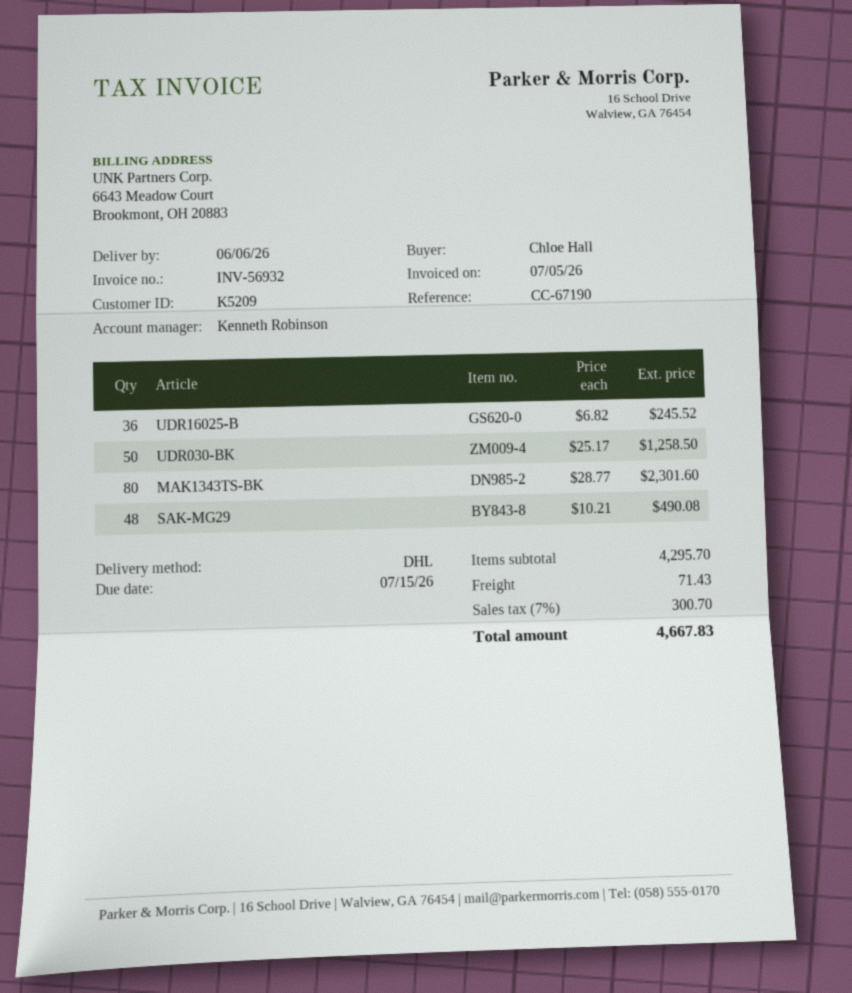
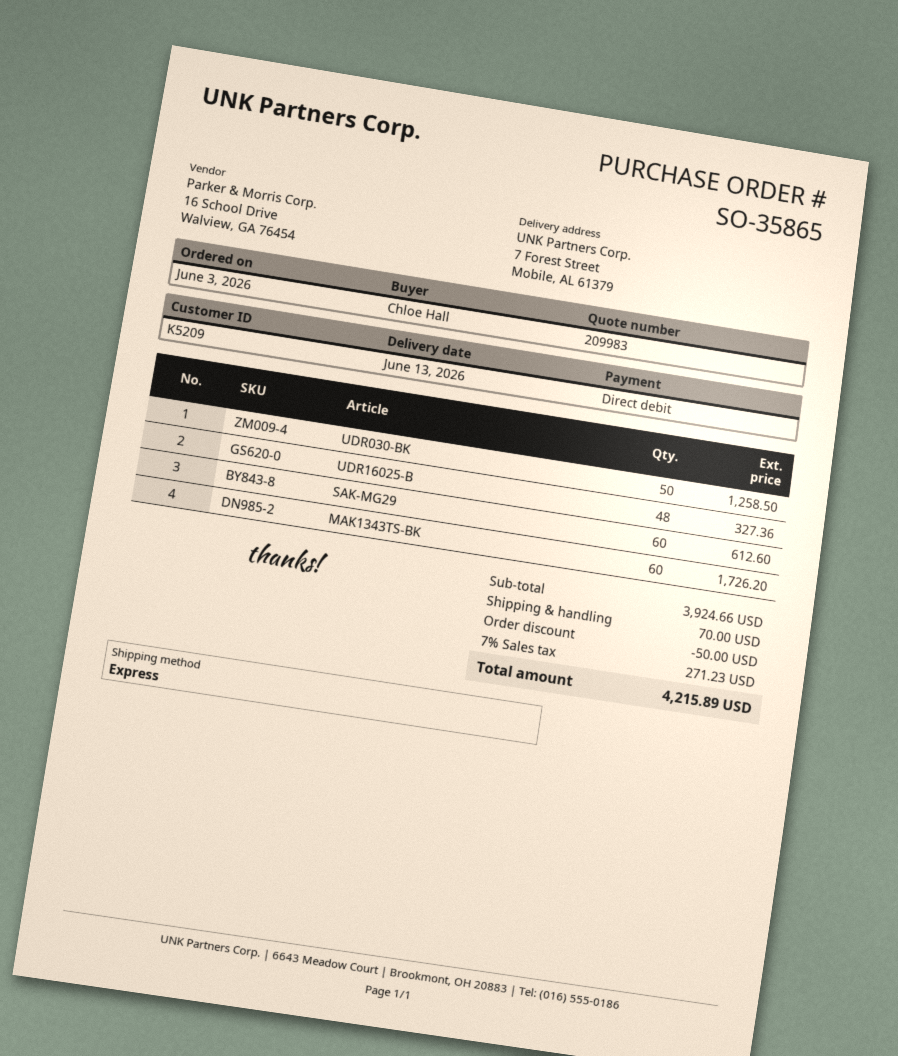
delivery date: 2026-06-06 -> 2026-06-13
shipping method: DHL -> express
UDR16025-B: 36 for 245.52 -> 48 for 327.36
MAK1343TS-BK: 80 for 2301.60 -> 60 for 1726.20
SAK-MG29: 48 for 490.08 -> 60 for 612.60
subtotal: 4295.70 -> 3924.66
discount: none -> 50.00
shipping: 71.43 -> 70.00
tax: 7% = 300.70 -> 7% = 271.23
total: 4667.83 -> 4215.89

